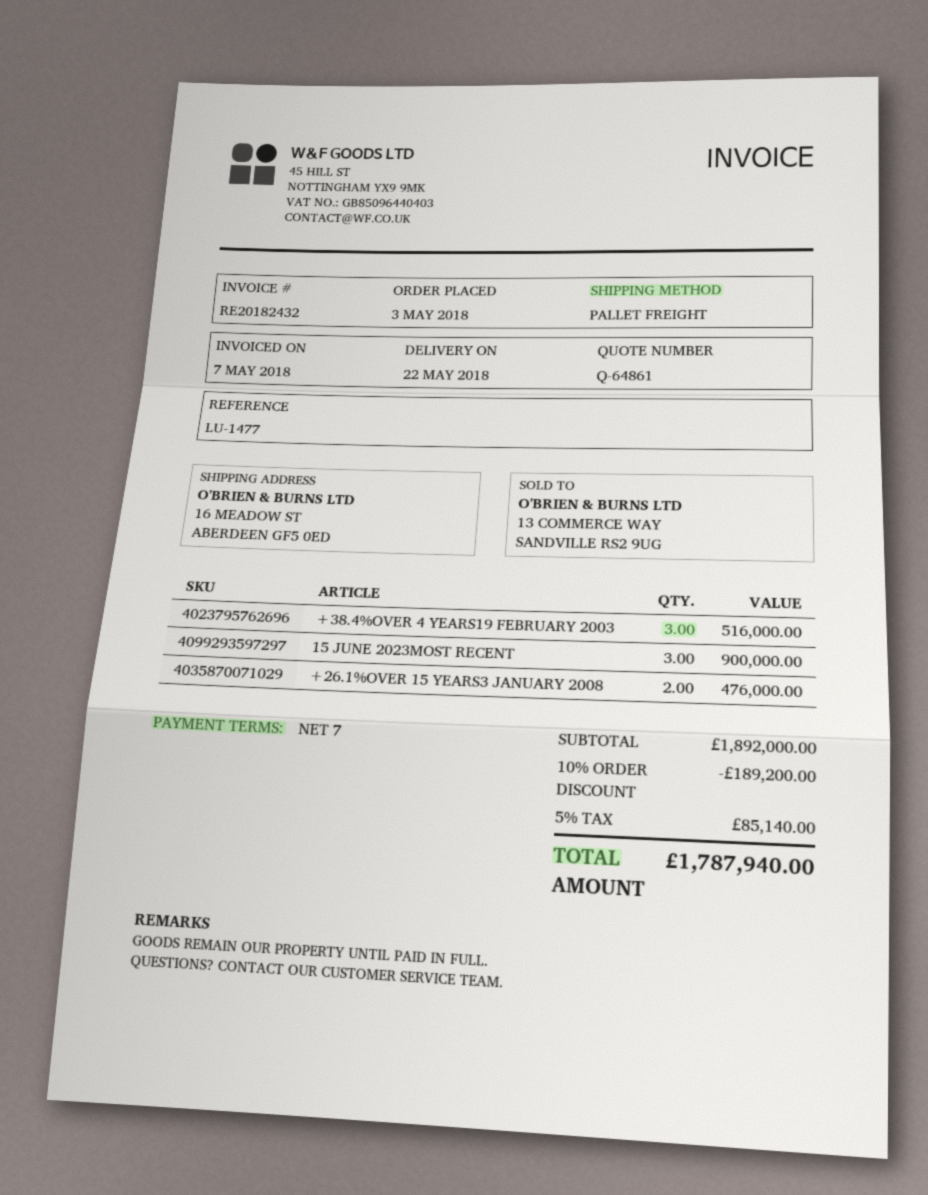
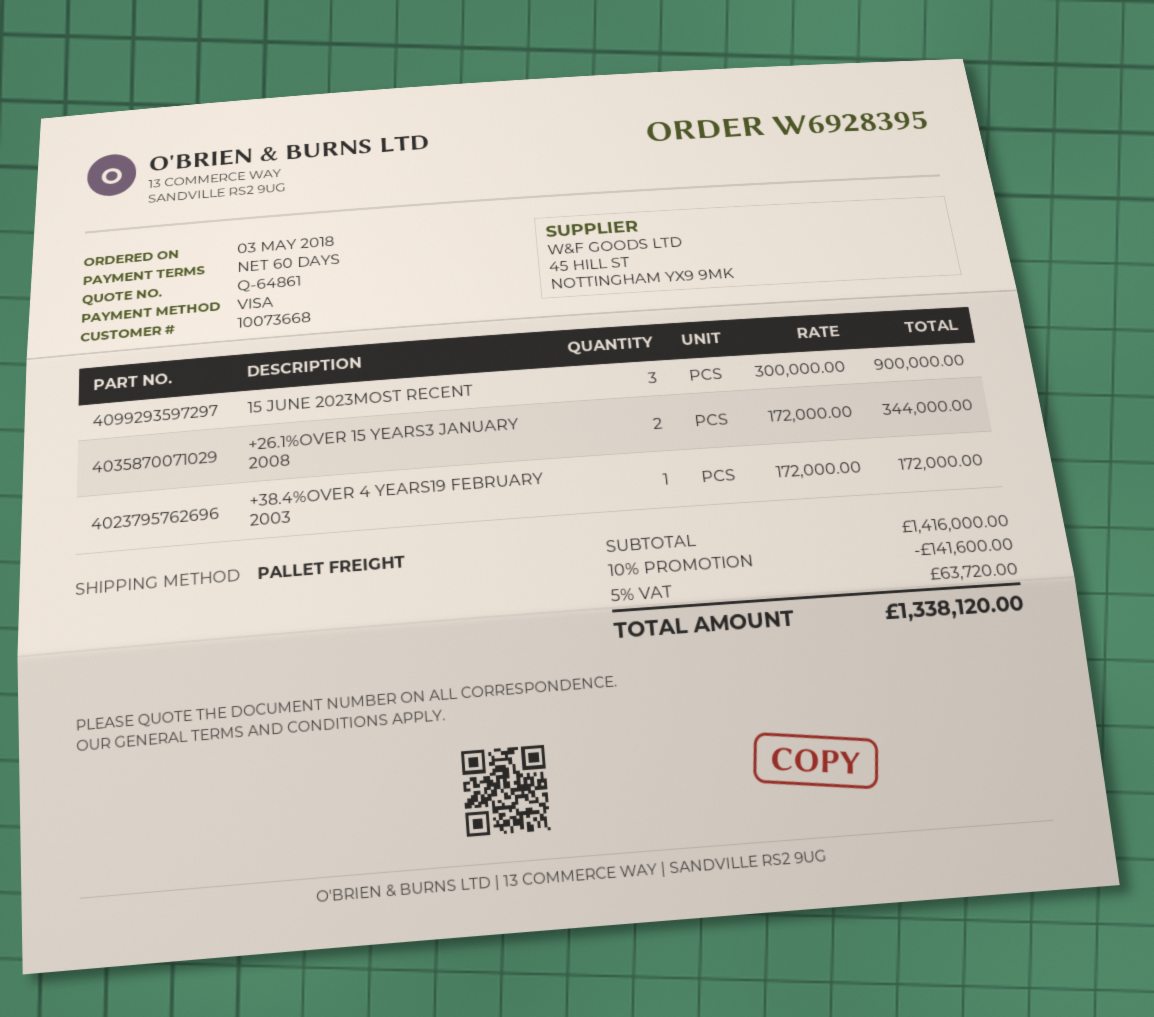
payment terms: 7 days -> 60 days
+38.4%OVER 4 YEARS19 FEBRUARY 2003: 3 for 516000.00 -> 1 for 172000.00
+26.1%OVER 15 YEARS3 JANUARY 2008: 2 for 476000.00 -> 2 for 344000.00
subtotal: 1892000.00 -> 1416000.00
discount: 10% = 189200.00 -> 10% = 141600.00
tax: 5% = 85140.00 -> 5% = 63720.00
total: 1787940.00 -> 1338120.00

